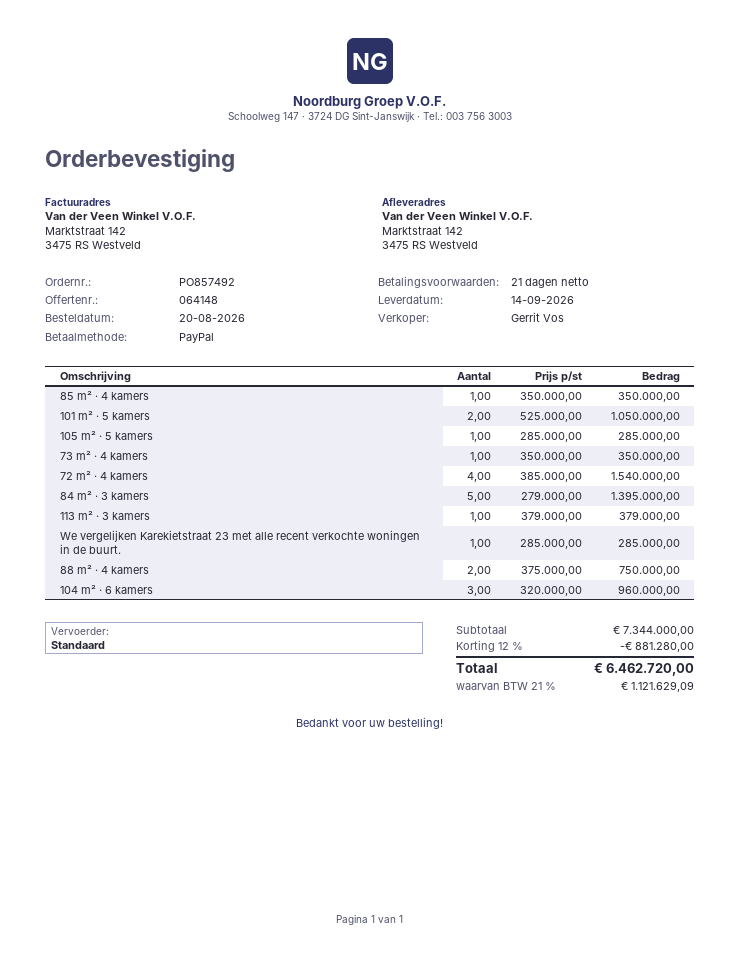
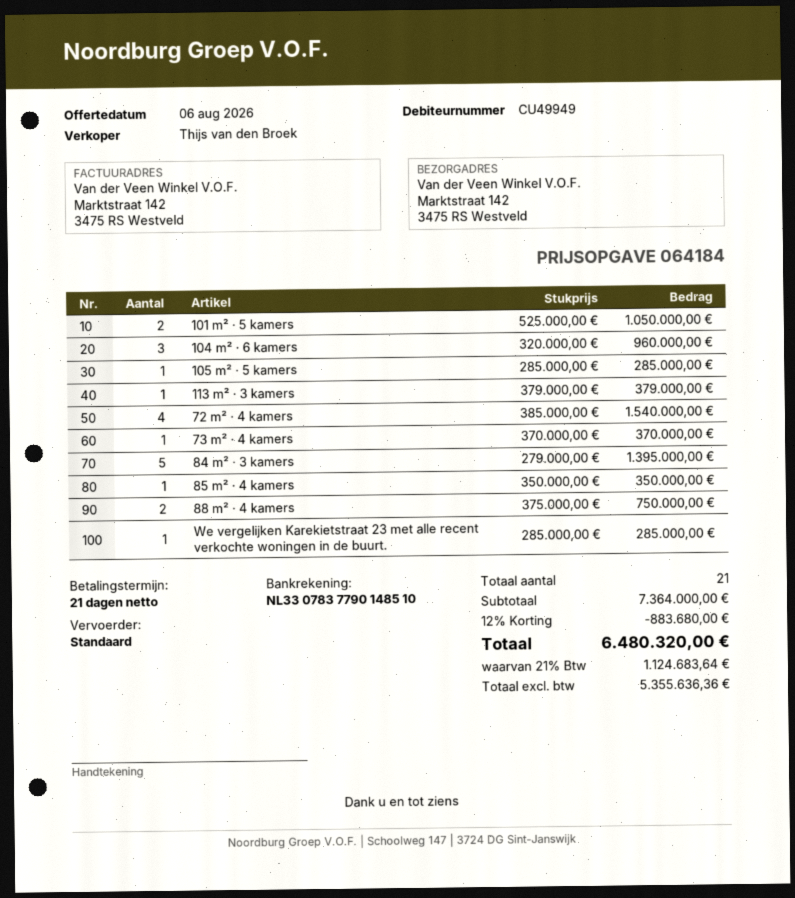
quote number: 064148 -> 064184
sales rep: Gerrit Vos -> Thijs van den Broek
73 m² · 4 kamers: 1 x 350000.00 = 350000.00 -> 1 x 370000.00 = 370000.00
subtotal: 7344000.00 -> 7364000.00
discount: 12% = 881280.00 -> 12% = 883680.00
tax: 21% = 1121629.09 -> 21% = 1124683.64
total: 6462720.00 -> 6480320.00

